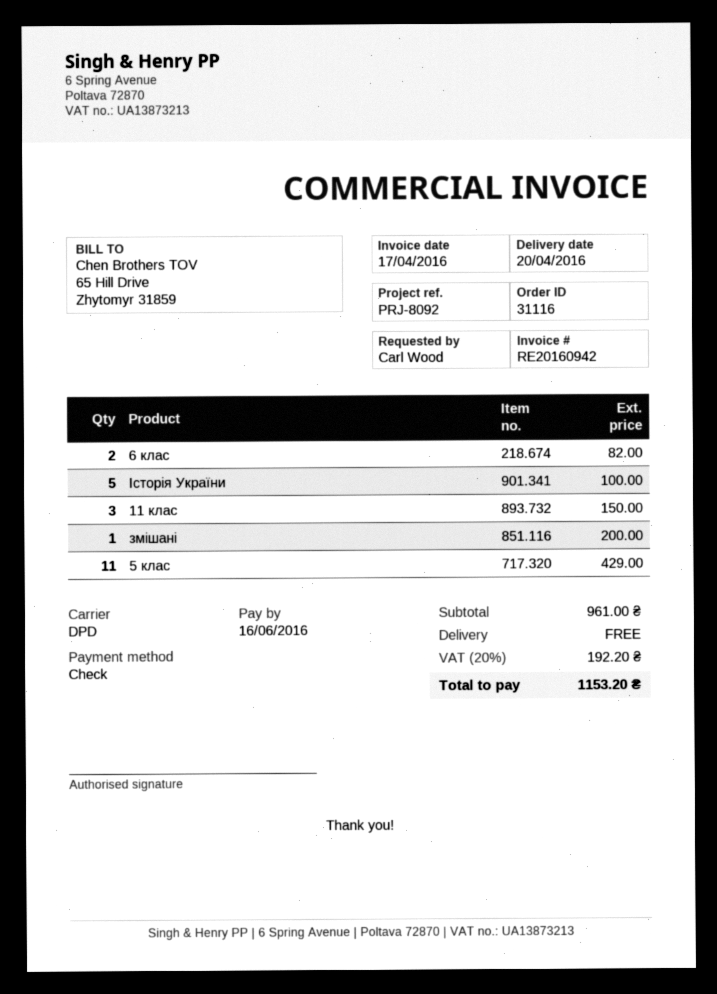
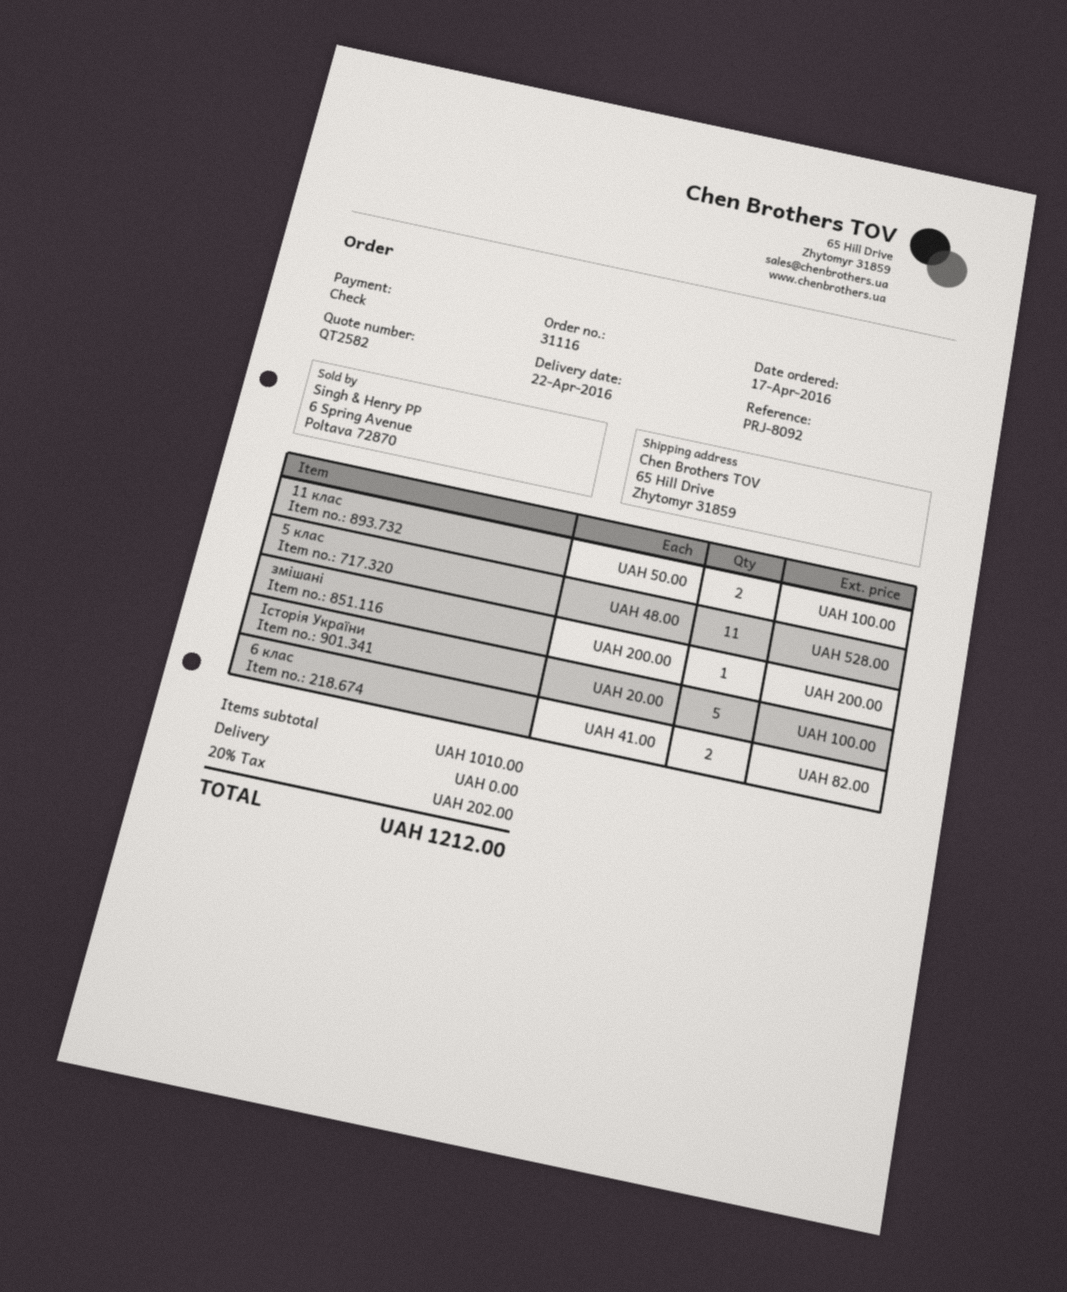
delivery date: 2016-04-20 -> 2016-04-22
11 клас: 3 for 150.00 -> 2 for 100.00
5 клас: 11 for 429.00 -> 11 for 528.00
subtotal: 961.00 -> 1010.00
tax: 20% = 192.20 -> 20% = 202.00
total: 1153.20 -> 1212.00

